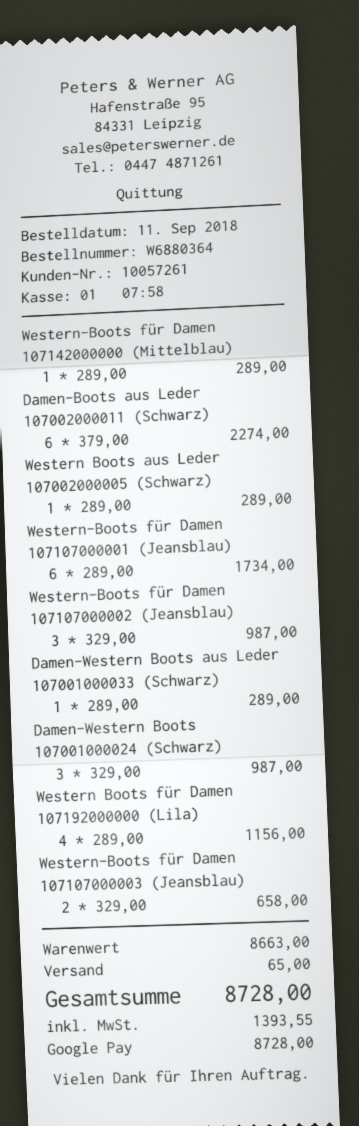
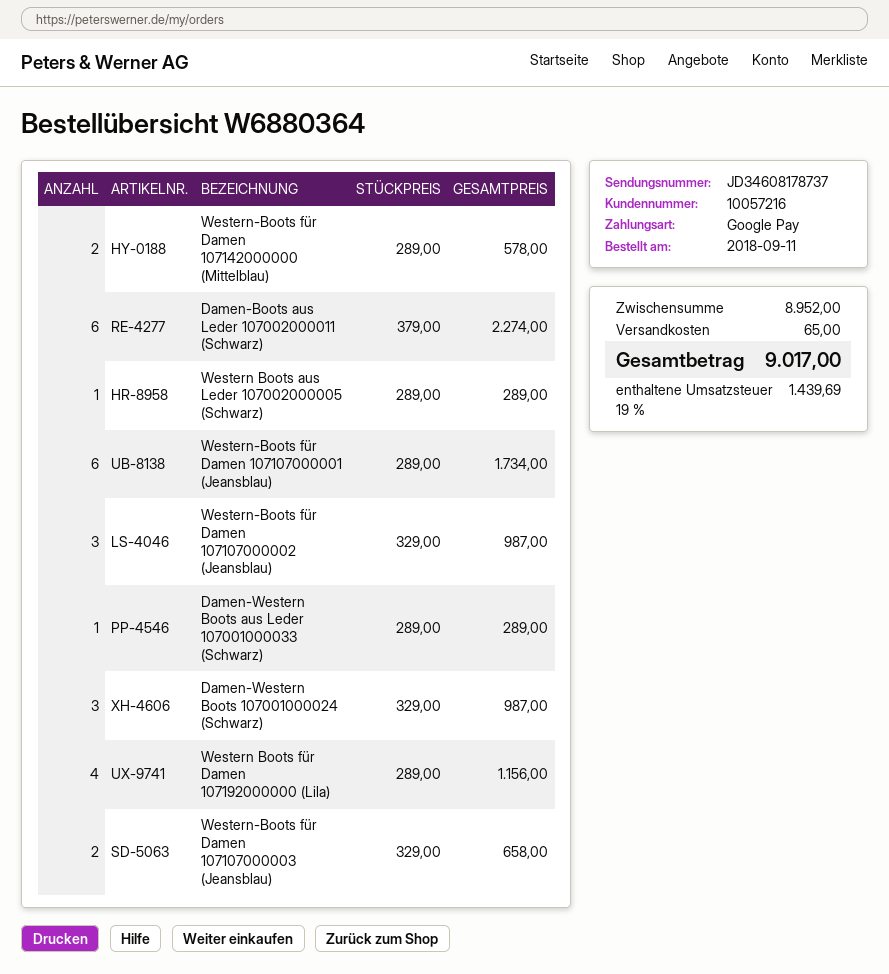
customer number: 10057261 -> 10057216
Western-Boots für Damen 107142000000 (Mittelblau): 1 x 289.00 = 289.00 -> 2 x 289.00 = 578.00
subtotal: 8663.00 -> 8952.00
tax: 1393.55 -> 1439.69
total: 8728.00 -> 9017.00

